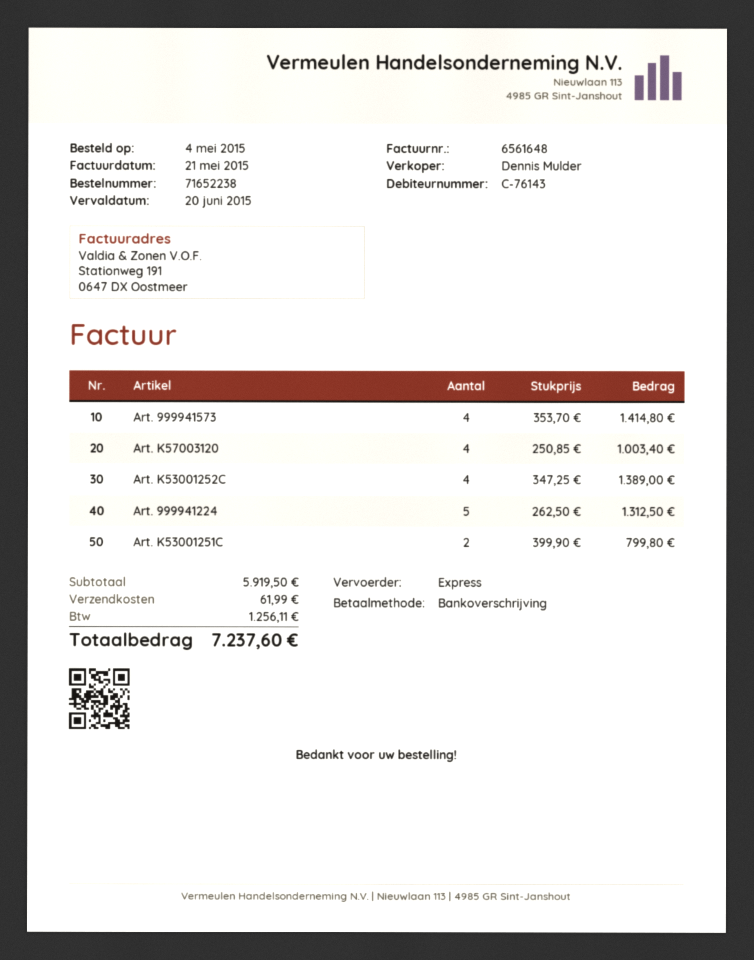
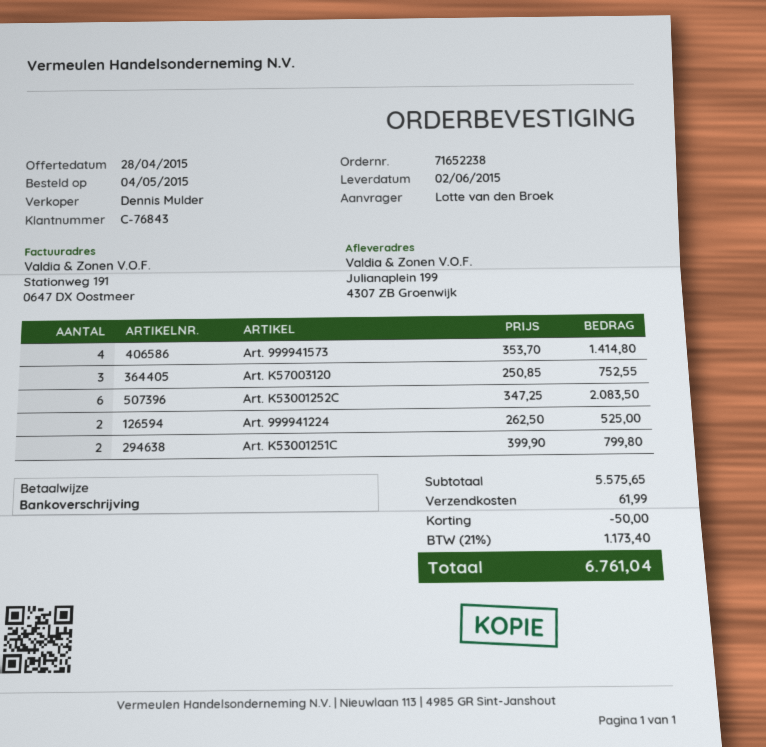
customer number: C-76143 -> C-76843
Art. K57003120: 4 x 250.85 = 1003.40 -> 3 x 250.85 = 752.55
Art. K53001252C: 4 x 347.25 = 1389.00 -> 6 x 347.25 = 2083.50
Art. 999941224: 5 x 262.50 = 1312.50 -> 2 x 262.50 = 525.00
subtotal: 5919.50 -> 5575.65
discount: none -> 50.00
tax: 1256.11 -> 1173.40
total: 7237.60 -> 6761.04

